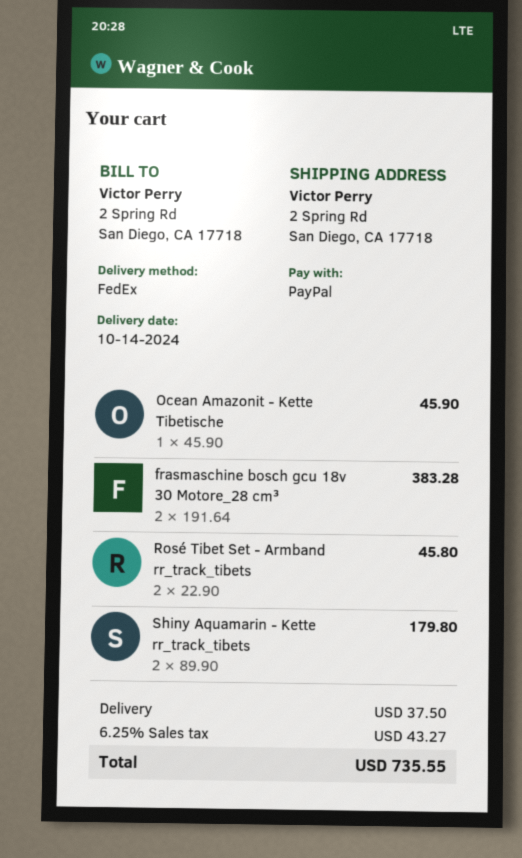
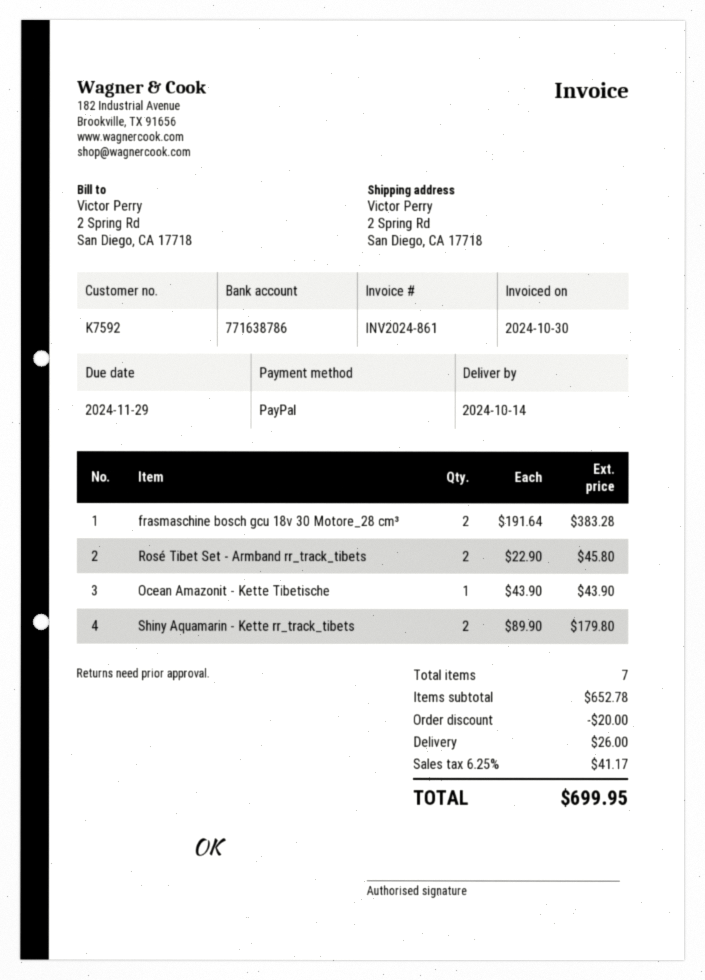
Ocean Amazonit - Kette Tibetische: 1 x 45.90 = 45.90 -> 1 x 43.90 = 43.90
discount: none -> 20.00
shipping: 37.50 -> 26.00
tax: 6.25% = 43.27 -> 6.25% = 41.17
total: 735.55 -> 699.95

